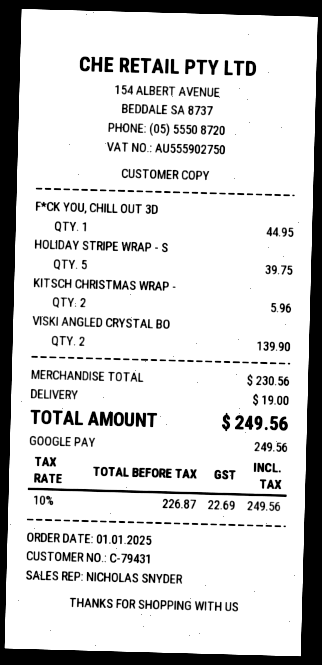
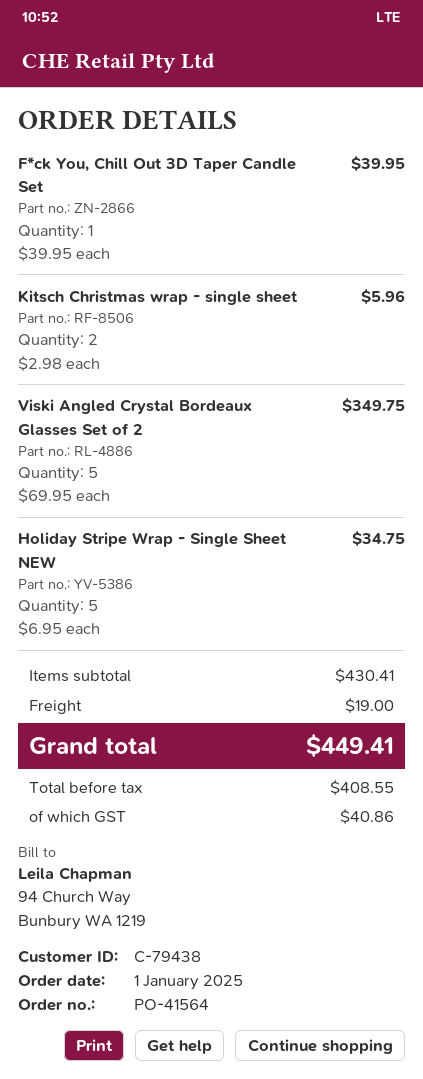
customer number: C-79431 -> C-79438
F*CK YOU, CHILL OUT 3D: 1 for 44.95 -> 1 for 39.95
HOLIDAY STRIPE WRAP - S: 5 for 39.75 -> 5 for 34.75
VISKI ANGLED CRYSTAL BO: 2 for 139.90 -> 5 for 349.75
subtotal: 230.56 -> 430.41
net: 226.87 -> 408.55
tax: 22.69 -> 40.86
total: 249.56 -> 449.41

